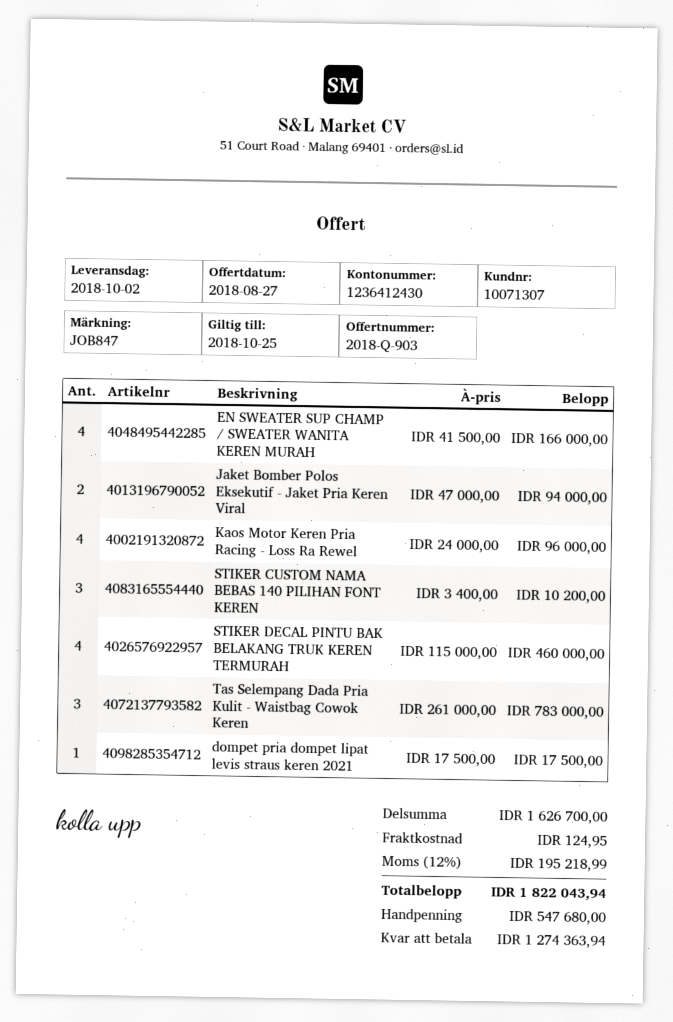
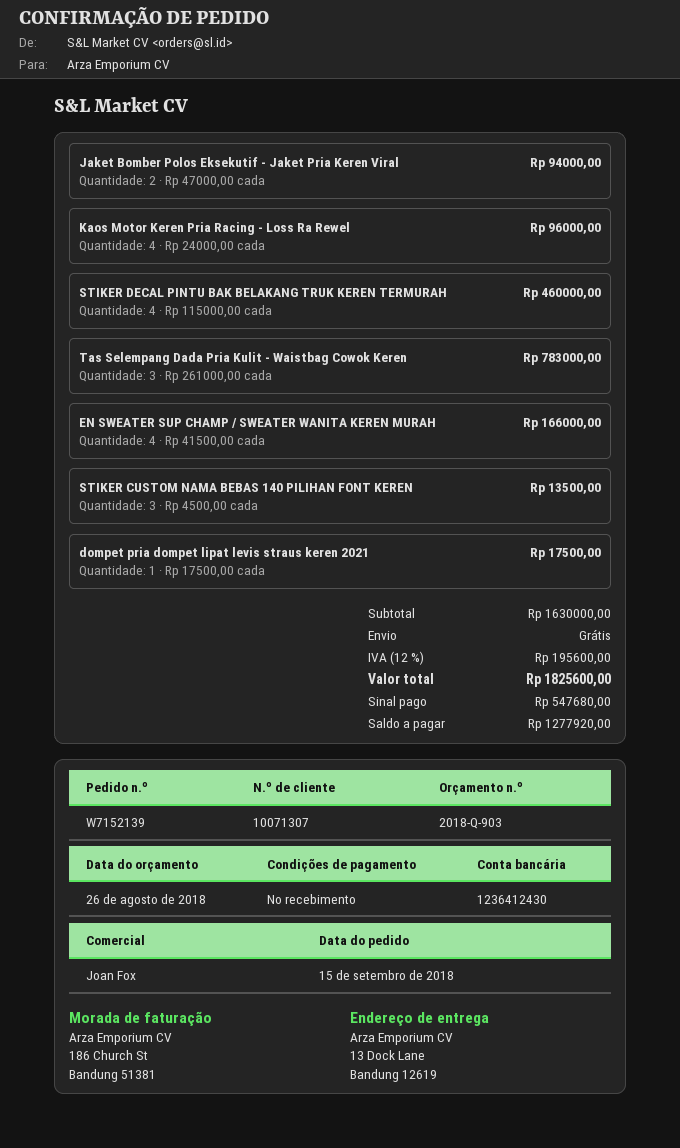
quote date: 2018-08-27 -> 2018-08-26
STIKER CUSTOM NAMA BEBAS 140 PILIHAN FONT KEREN: 3 x 3400.00 = 10200.00 -> 3 x 4500.00 = 13500.00
subtotal: 1626700.00 -> 1630000.00
shipping: 124.95 -> 0.00
tax: 12% = 195218.99 -> 12% = 195600.00
total: 1822043.94 -> 1825600.00
balance: 1274363.94 -> 1277920.00

